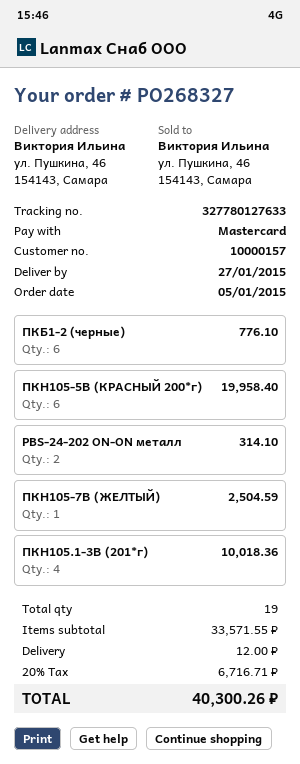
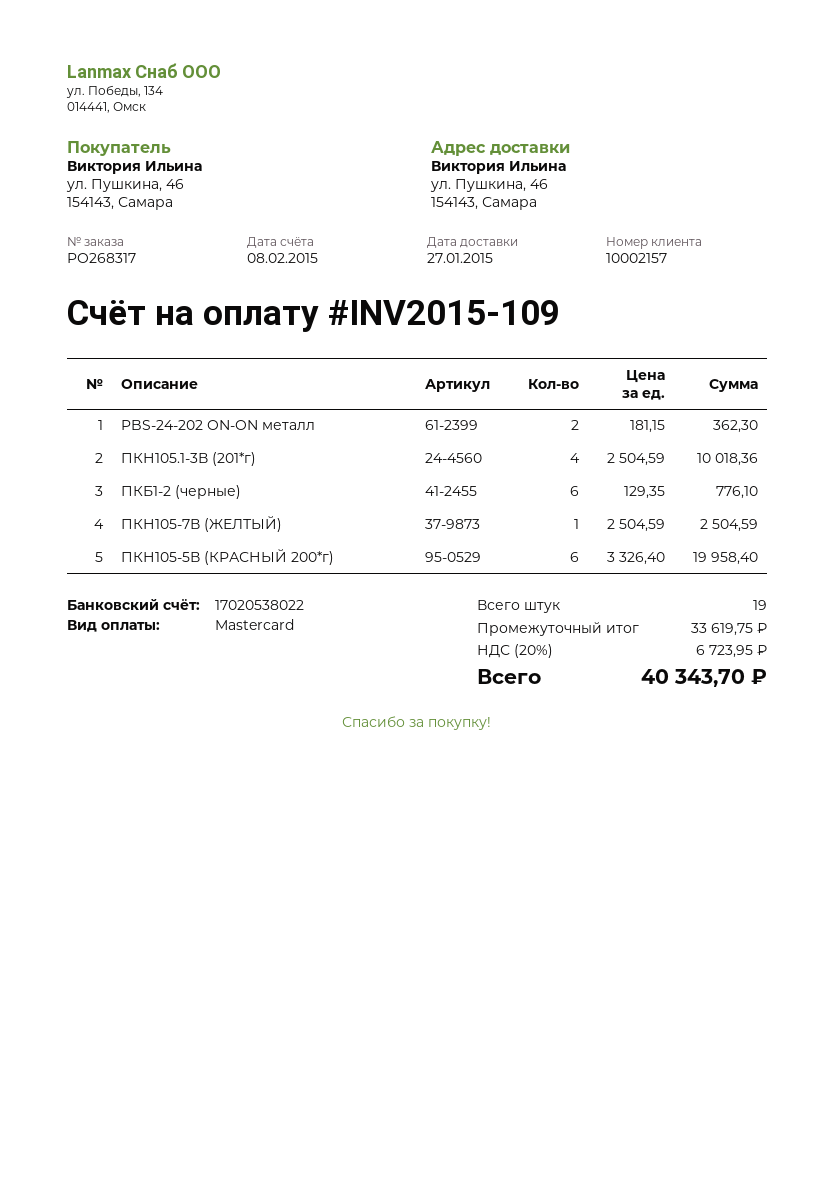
order number: PO268327 -> PO268317
customer number: 10000157 -> 10002157
PBS-24-202 ON-ON металл: 2 for 314.10 -> 2 for 362.30
subtotal: 33571.55 -> 33619.75
shipping: 12.00 -> none
tax: 20% = 6716.71 -> 20% = 6723.95
total: 40300.26 -> 40343.70

